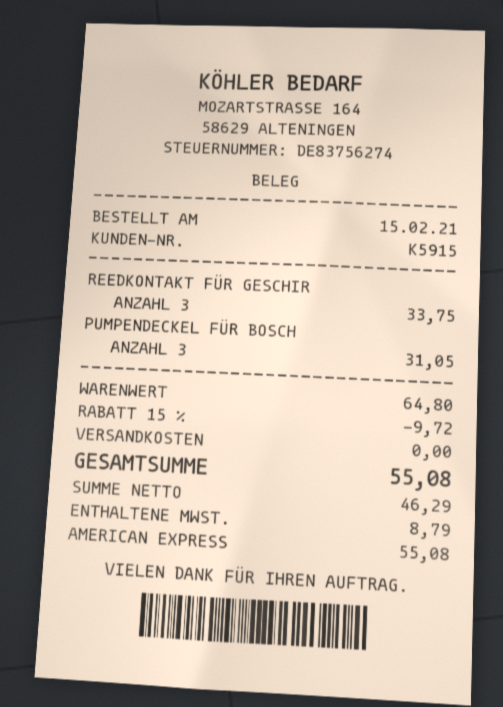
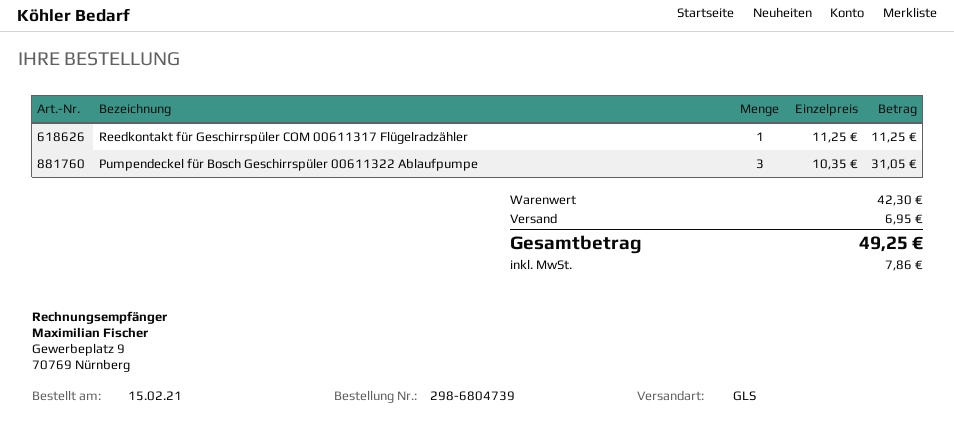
REEDKONTAKT FÜR GESCHIR: 3 for 33.75 -> 1 for 11.25
subtotal: 64.80 -> 42.30
discount: 15% = 9.72 -> none
shipping: 0.00 -> 6.95
tax: 8.79 -> 7.86
total: 55.08 -> 49.25

